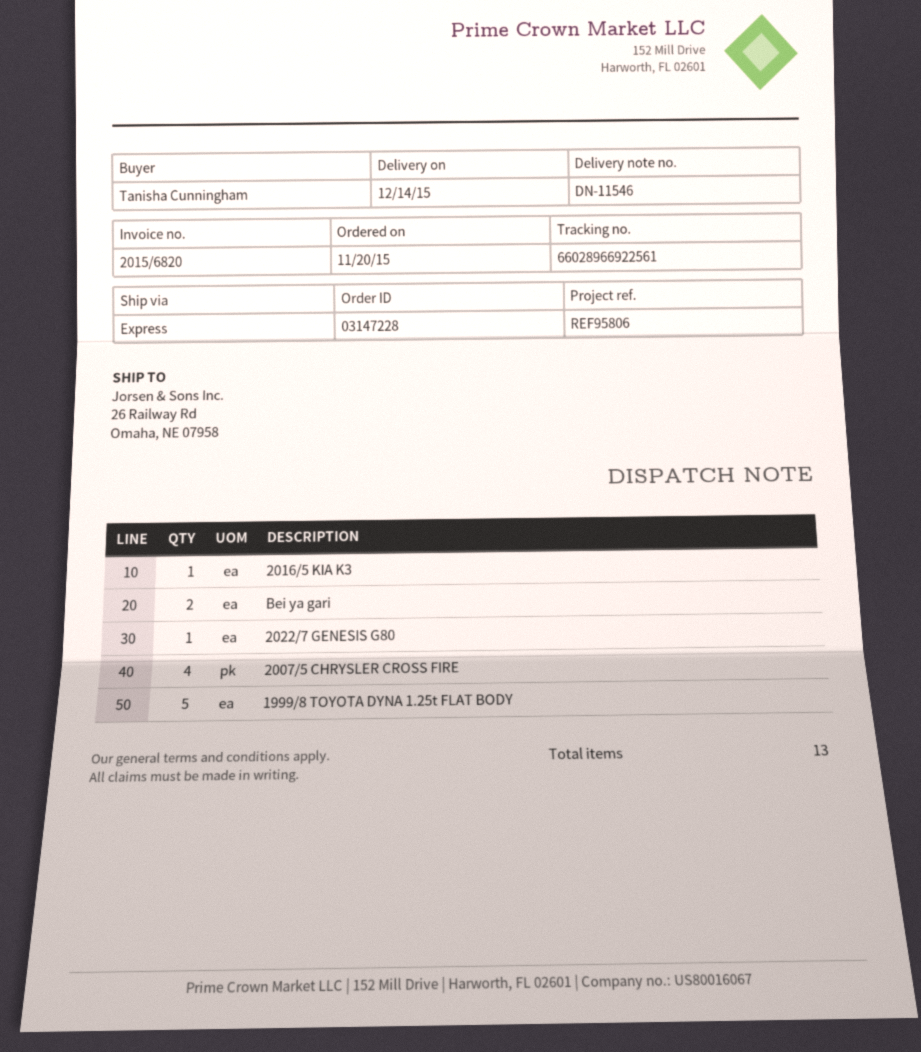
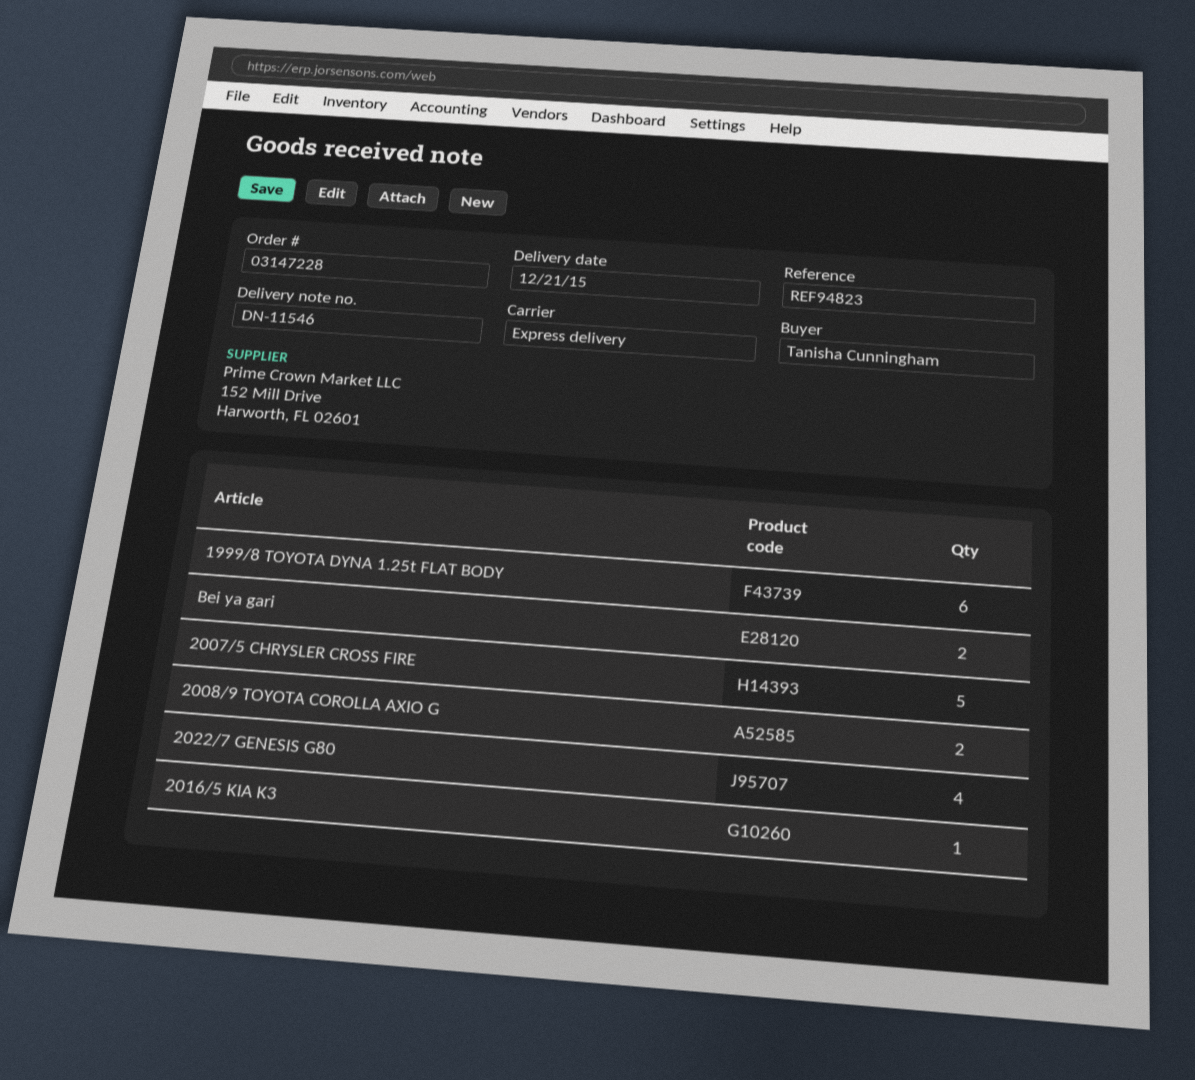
delivery date: 2015-12-14 -> 2015-12-21
reference: REF95806 -> REF94823
2022/7 GENESIS G80: 1 -> 4
2007/5 CHRYSLER CROSS FIRE: 4 -> 5
1999/8 TOYOTA DYNA 1.25t FLAT BODY: 5 -> 6
2008/9 TOYOTA COROLLA AXIO G: none -> 2

